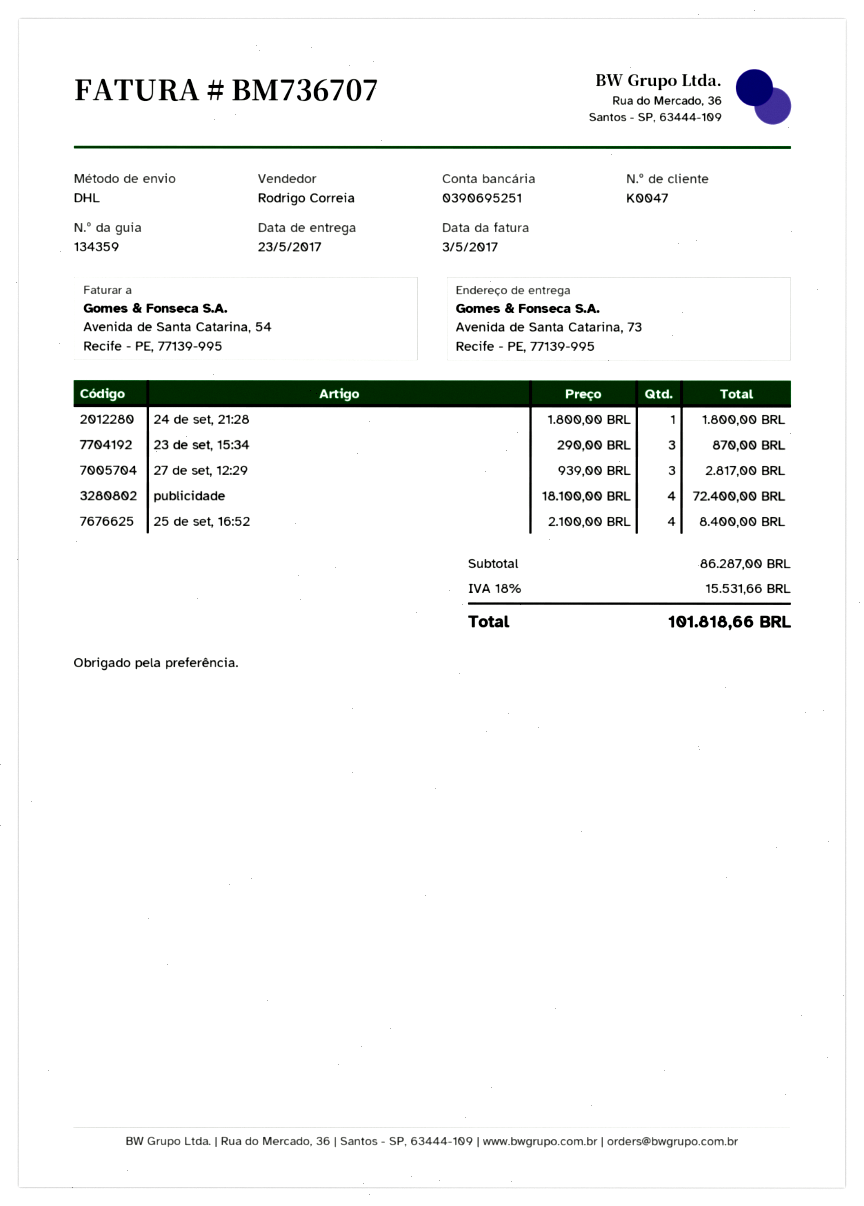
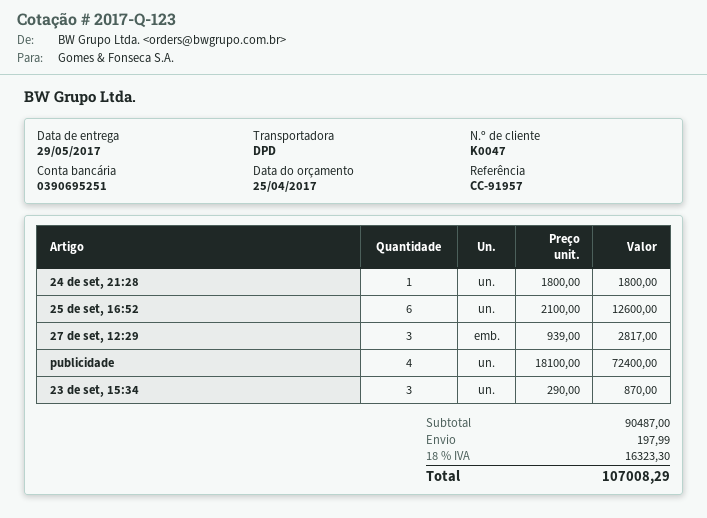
delivery date: 2017-05-23 -> 2017-05-29
shipping method: DHL -> DPD
25 de set, 16:52: 4 x 2100.00 = 8400.00 -> 6 x 2100.00 = 12600.00
subtotal: 86287.00 -> 90487.00
shipping: none -> 197.99
tax: 18% = 15531.66 -> 18% = 16323.30
total: 101818.66 -> 107008.29

